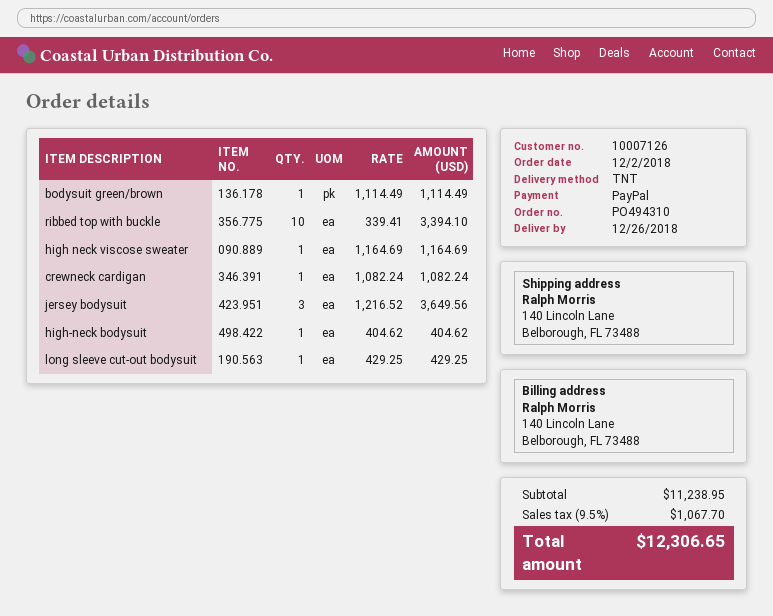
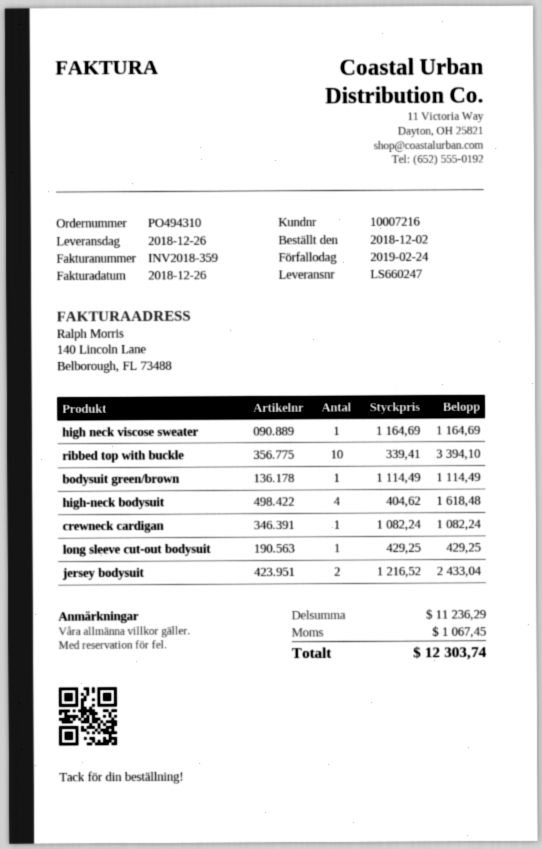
customer number: 10007126 -> 10007216
jersey bodysuit: 3 x 1216.52 = 3649.56 -> 2 x 1216.52 = 2433.04
high-neck bodysuit: 1 x 404.62 = 404.62 -> 4 x 404.62 = 1618.48
subtotal: 11238.95 -> 11236.29
tax: 1067.70 -> 1067.45
total: 12306.65 -> 12303.74

